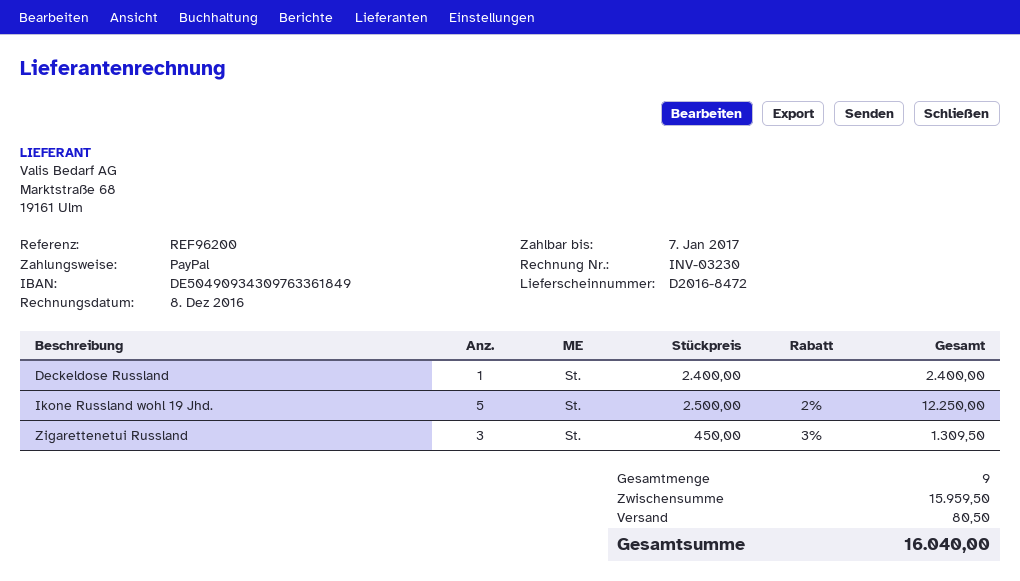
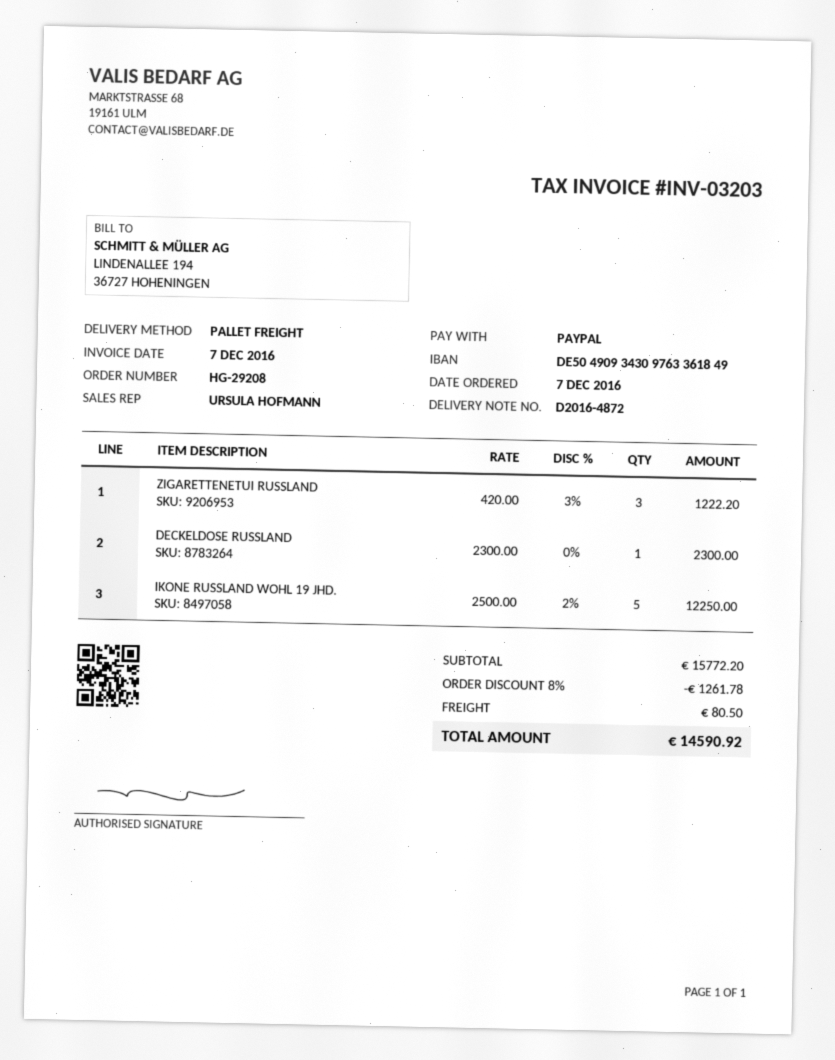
delivery note number: D2016-8472 -> D2016-4872
invoice number: INV-03230 -> INV-03203
invoice date: 2016-12-08 -> 2016-12-07
Deckeldose Russland: 1 x 2400.00 = 2400.00 -> 1 x 2300.00 = 2300.00
Zigarettenetui Russland: 3 x 450.00 - 3% = 1309.50 -> 3 x 420.00 - 3% = 1222.20
subtotal: 15959.50 -> 15772.20
discount: none -> 8% = 1261.78
total: 16040.00 -> 14590.92

